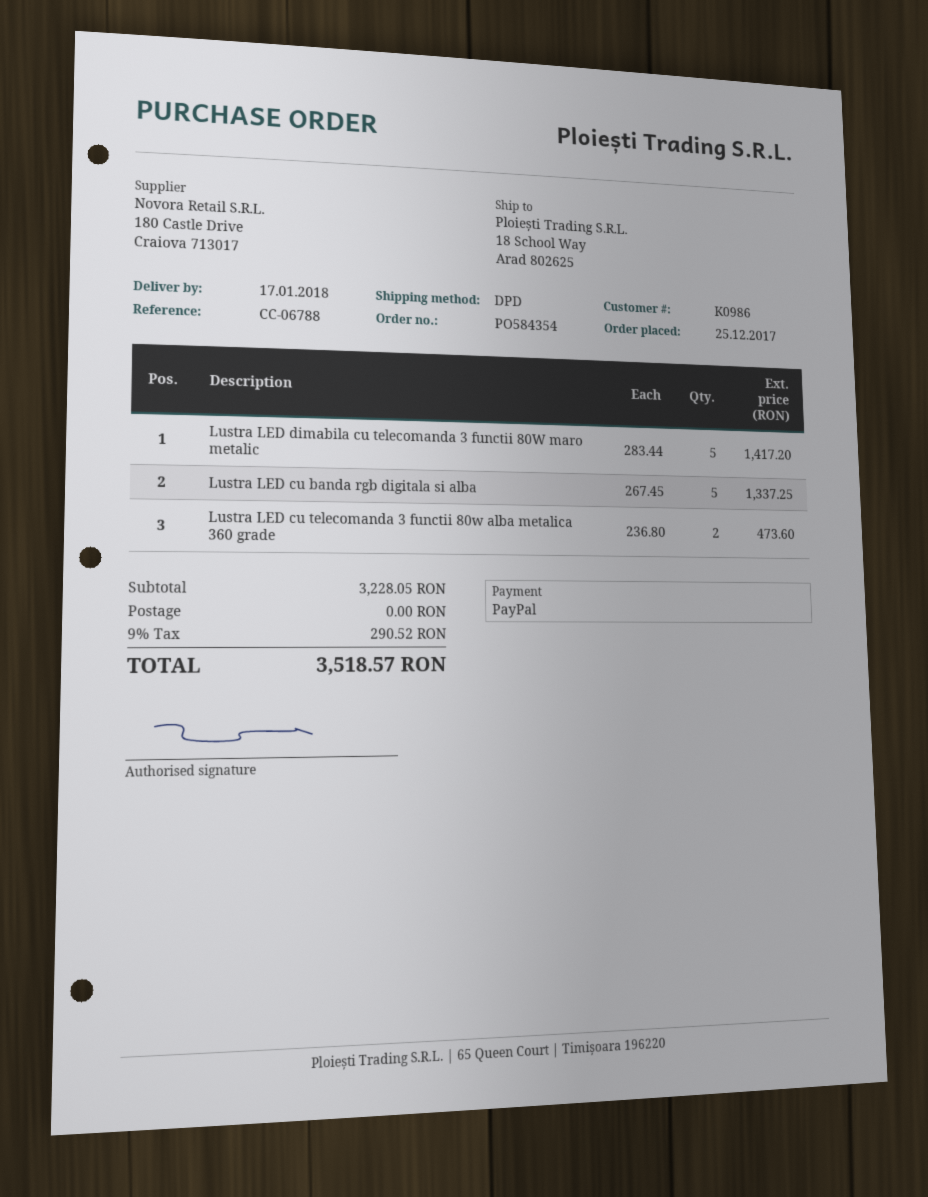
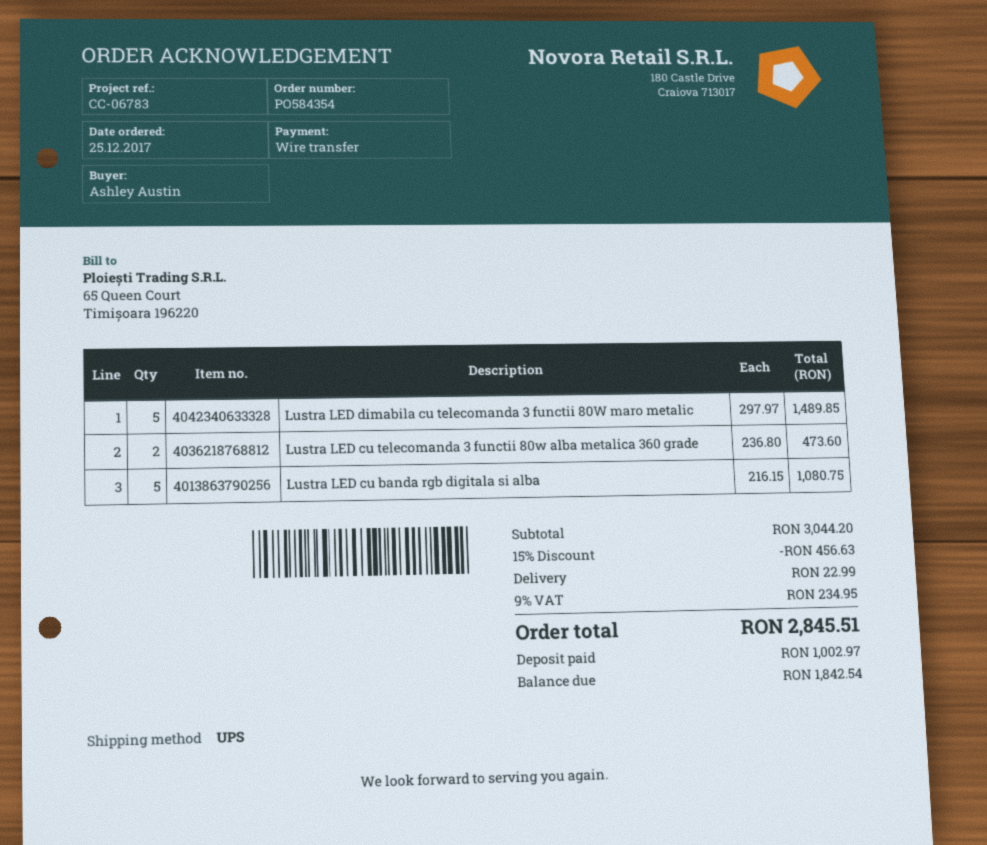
reference: CC-06788 -> CC-06783
payment method: PayPal -> bank transfer
shipping method: DPD -> UPS
Lustra LED dimabila cu telecomanda 3 functii 80W maro metalic: 5 x 283.44 = 1417.20 -> 5 x 297.97 = 1489.85
Lustra LED cu banda rgb digitala si alba: 5 x 267.45 = 1337.25 -> 5 x 216.15 = 1080.75
subtotal: 3228.05 -> 3044.20
discount: none -> 15% = 456.63
shipping: 0.00 -> 22.99
tax: 9% = 290.52 -> 9% = 234.95
total: 3518.57 -> 2845.51

